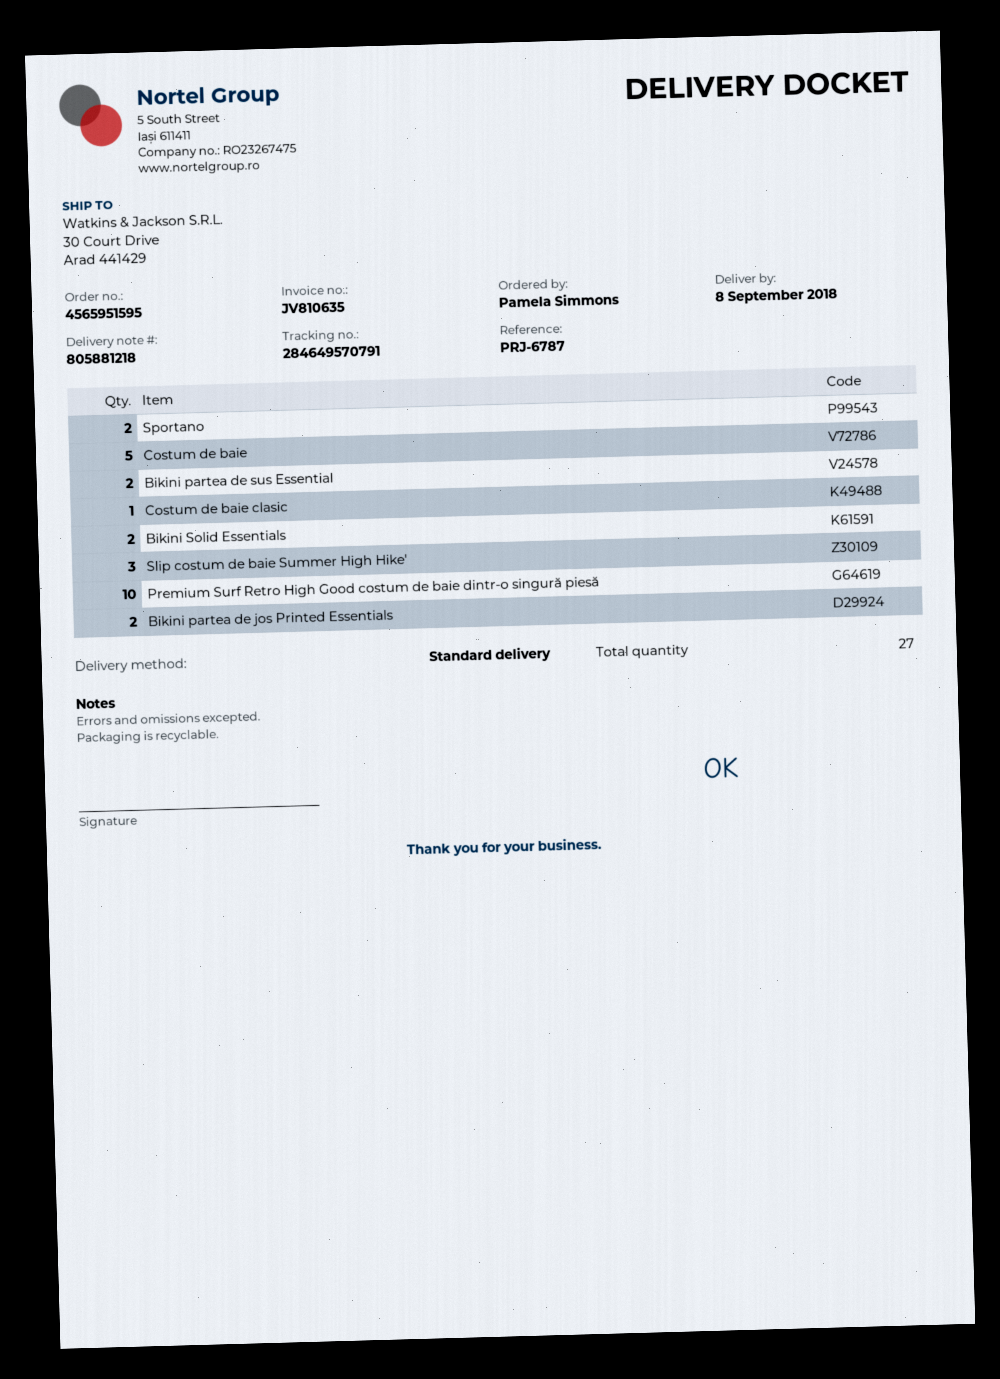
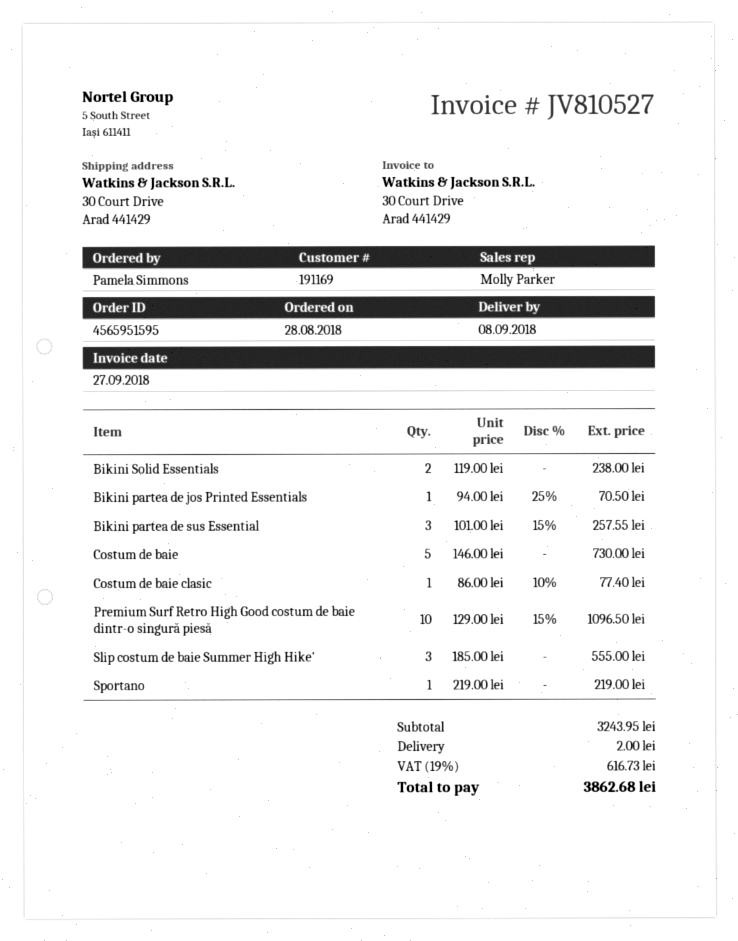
invoice number: JV810635 -> JV810527
Sportano: 2 -> 1
Bikini partea de sus Essential: 2 -> 3
Bikini partea de jos Printed Essentials: 2 -> 1

